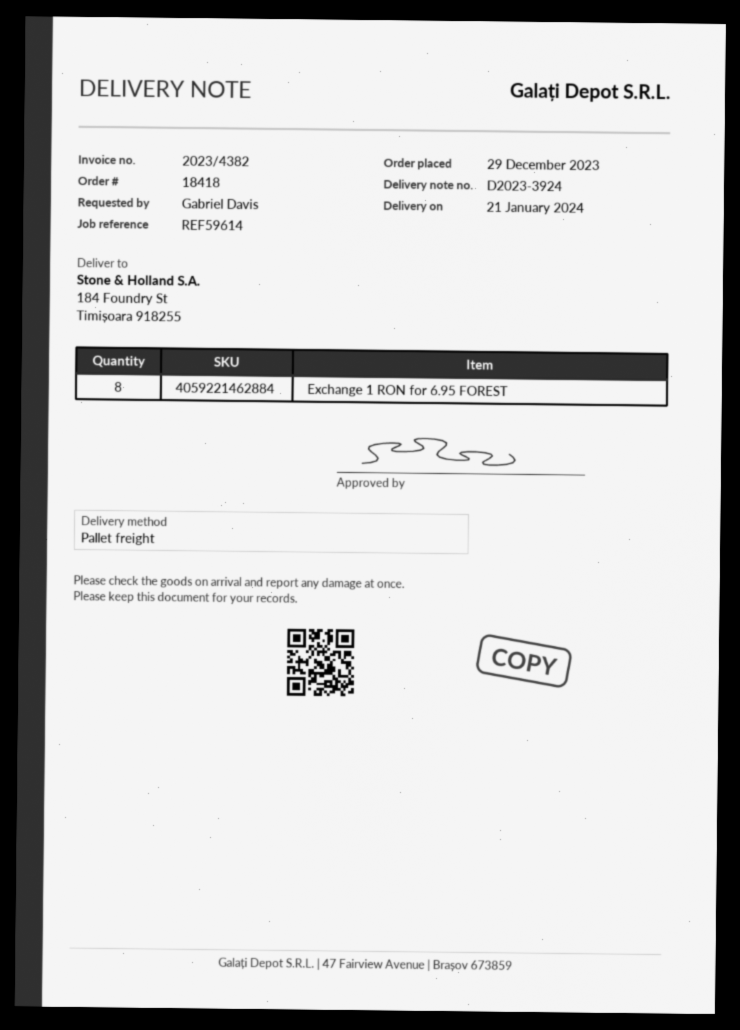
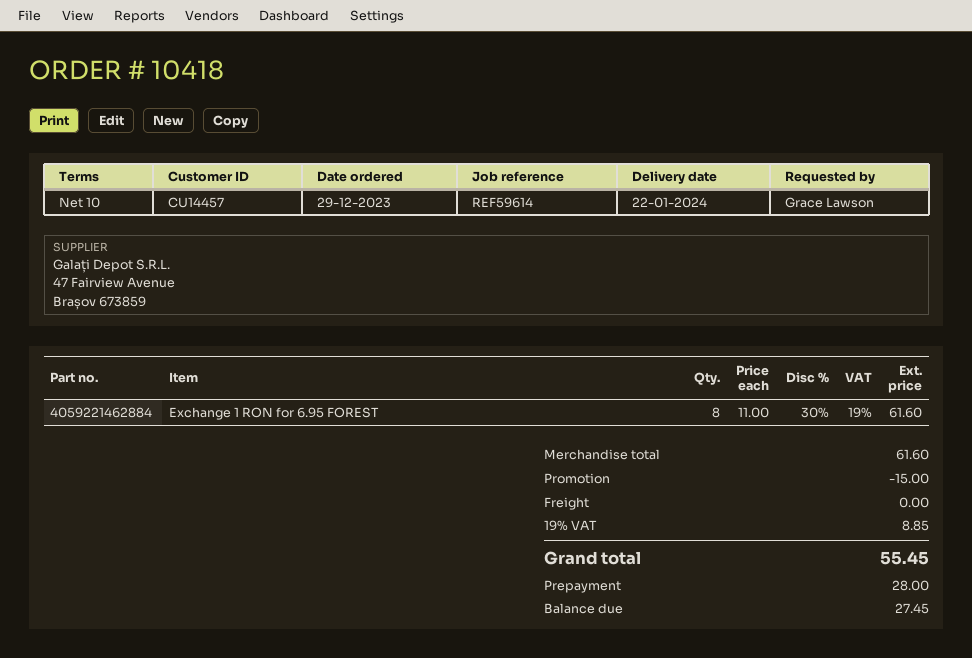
order number: 18418 -> 10418
delivery date: 2024-01-21 -> 2024-01-22
ordered by: Gabriel Davis -> Grace Lawson

